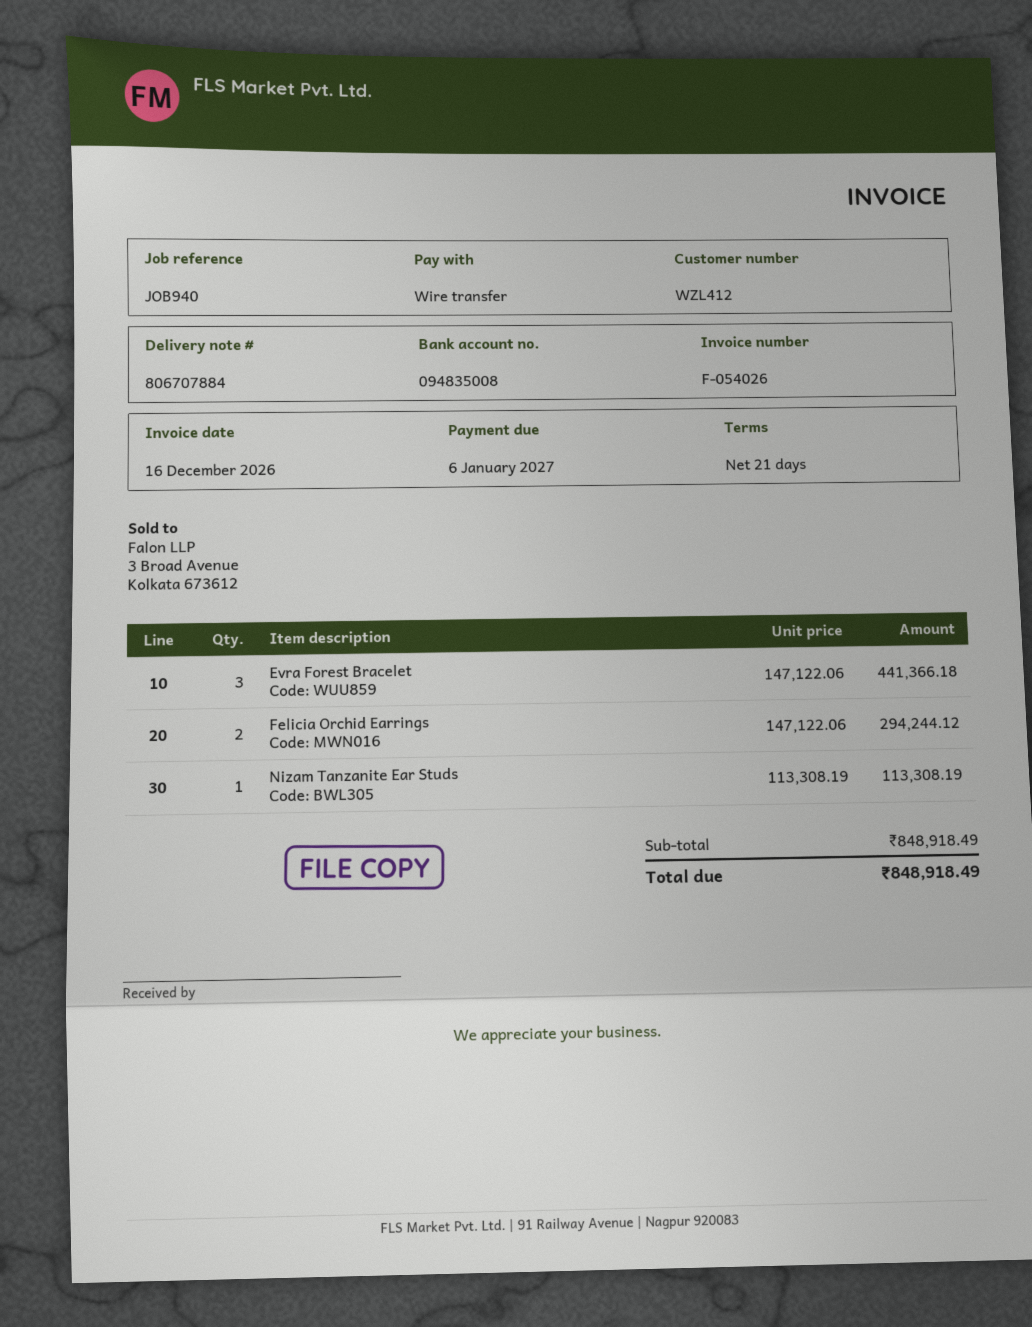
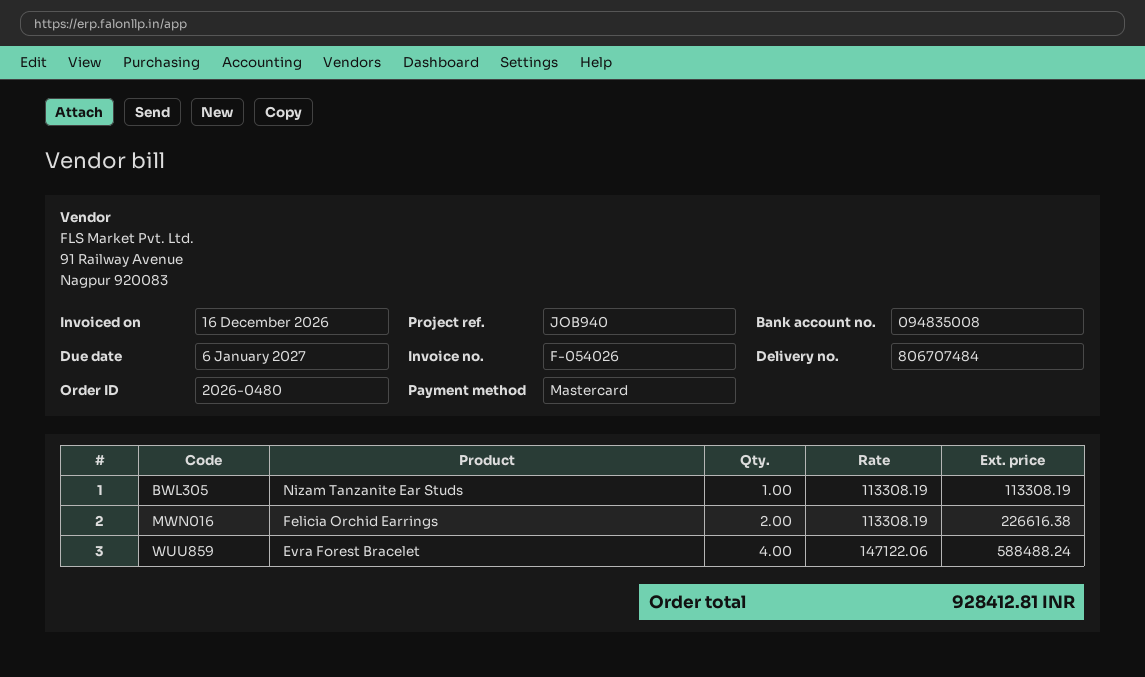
delivery note number: 806707884 -> 806707484
payment method: bank transfer -> Mastercard
Evra Forest Bracelet: 3 x 147122.06 = 441366.18 -> 4 x 147122.06 = 588488.24
Felicia Orchid Earrings: 2 x 147122.06 = 294244.12 -> 2 x 113308.19 = 226616.38
total: 848918.49 -> 928412.81

